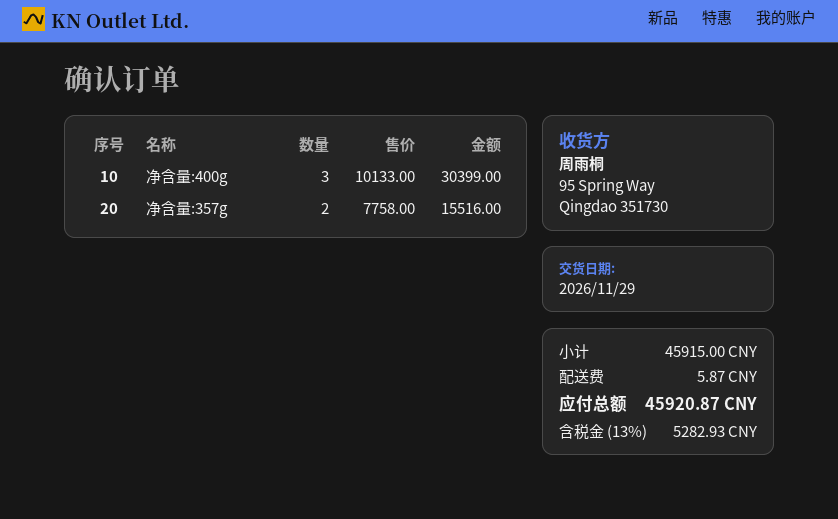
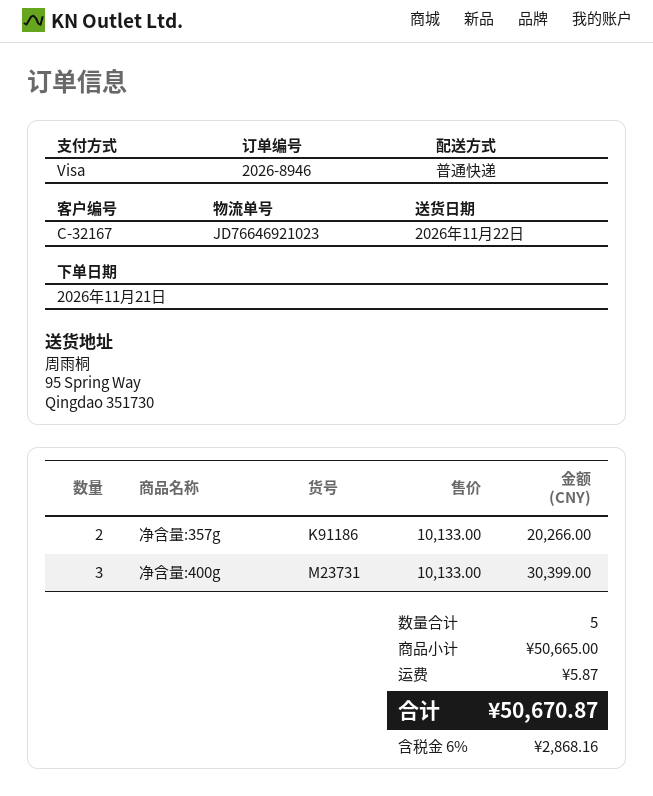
delivery date: 2026-11-29 -> 2026-11-22
净含量:357g: 2 x 7758.00 = 15516.00 -> 2 x 10133.00 = 20266.00
subtotal: 45915.00 -> 50665.00
tax: 13% = 5282.93 -> 6% = 2868.16
total: 45920.87 -> 50670.87

